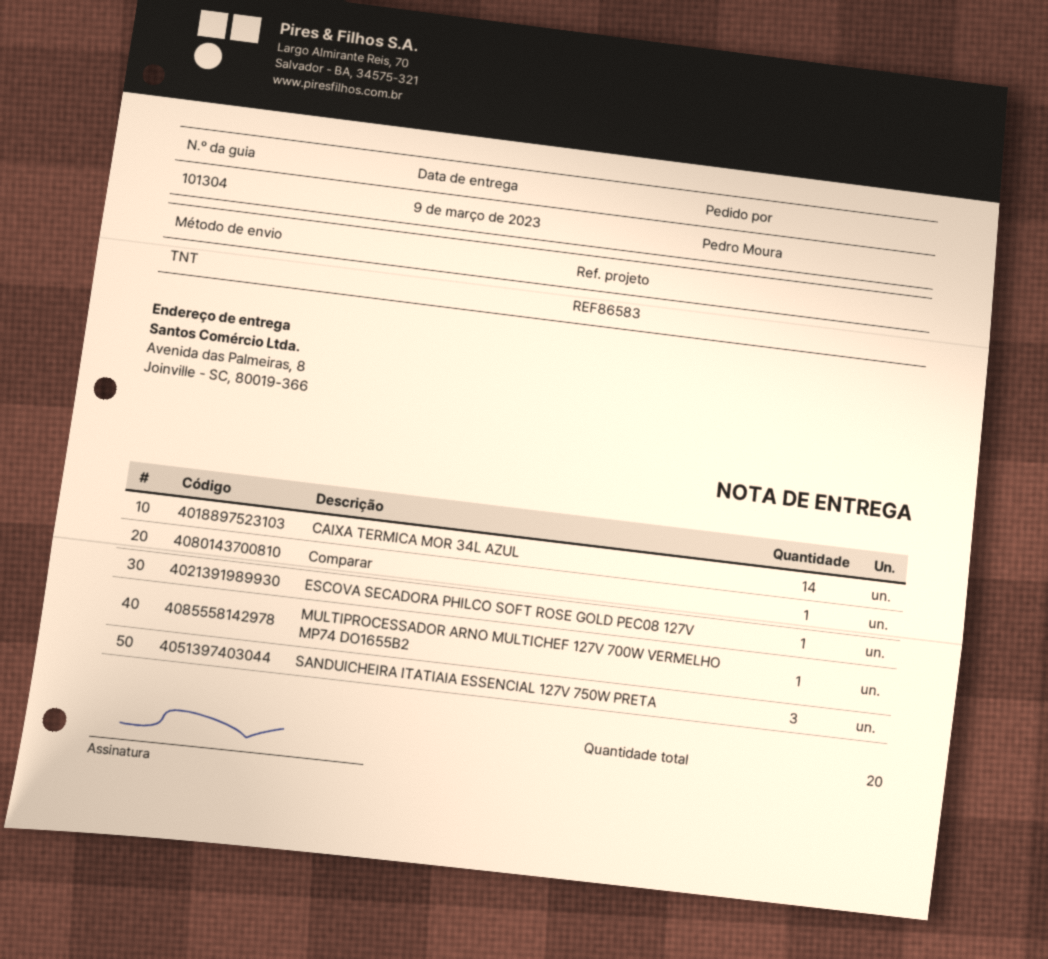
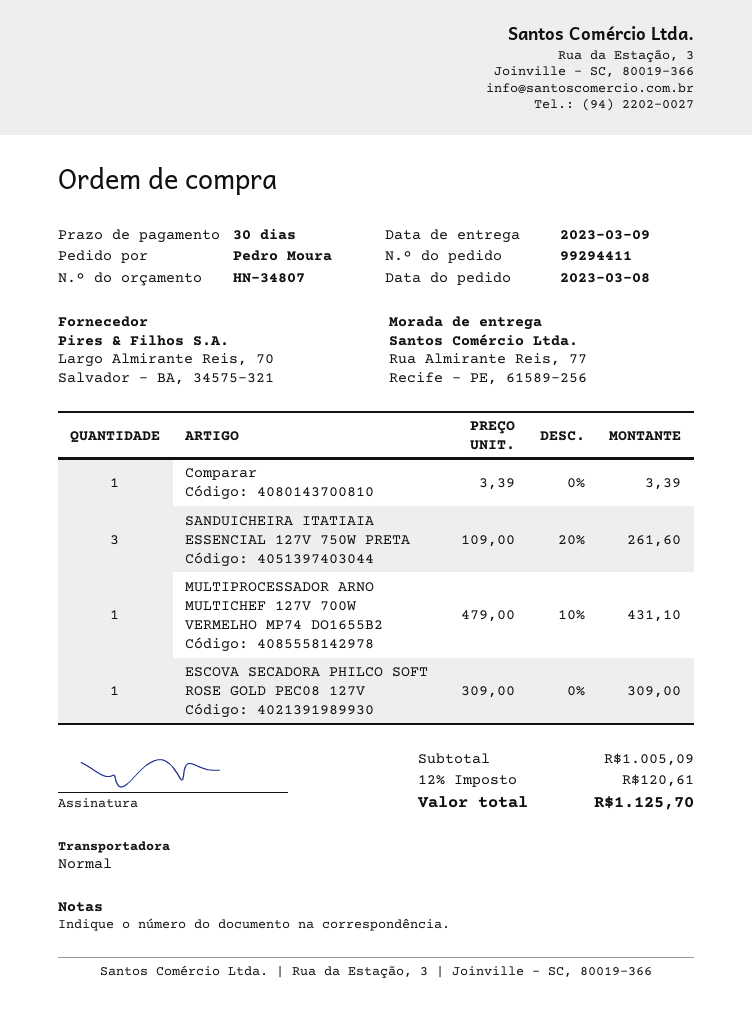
shipping method: TNT -> standard
ship to: Avenida das Palmeiras, 8, Joinville - SC, 80019-366 -> Rua Almirante Reis, 77, Recife - PE, 61589-256
CAIXA TERMICA MOR 34L AZUL: 14 -> none

